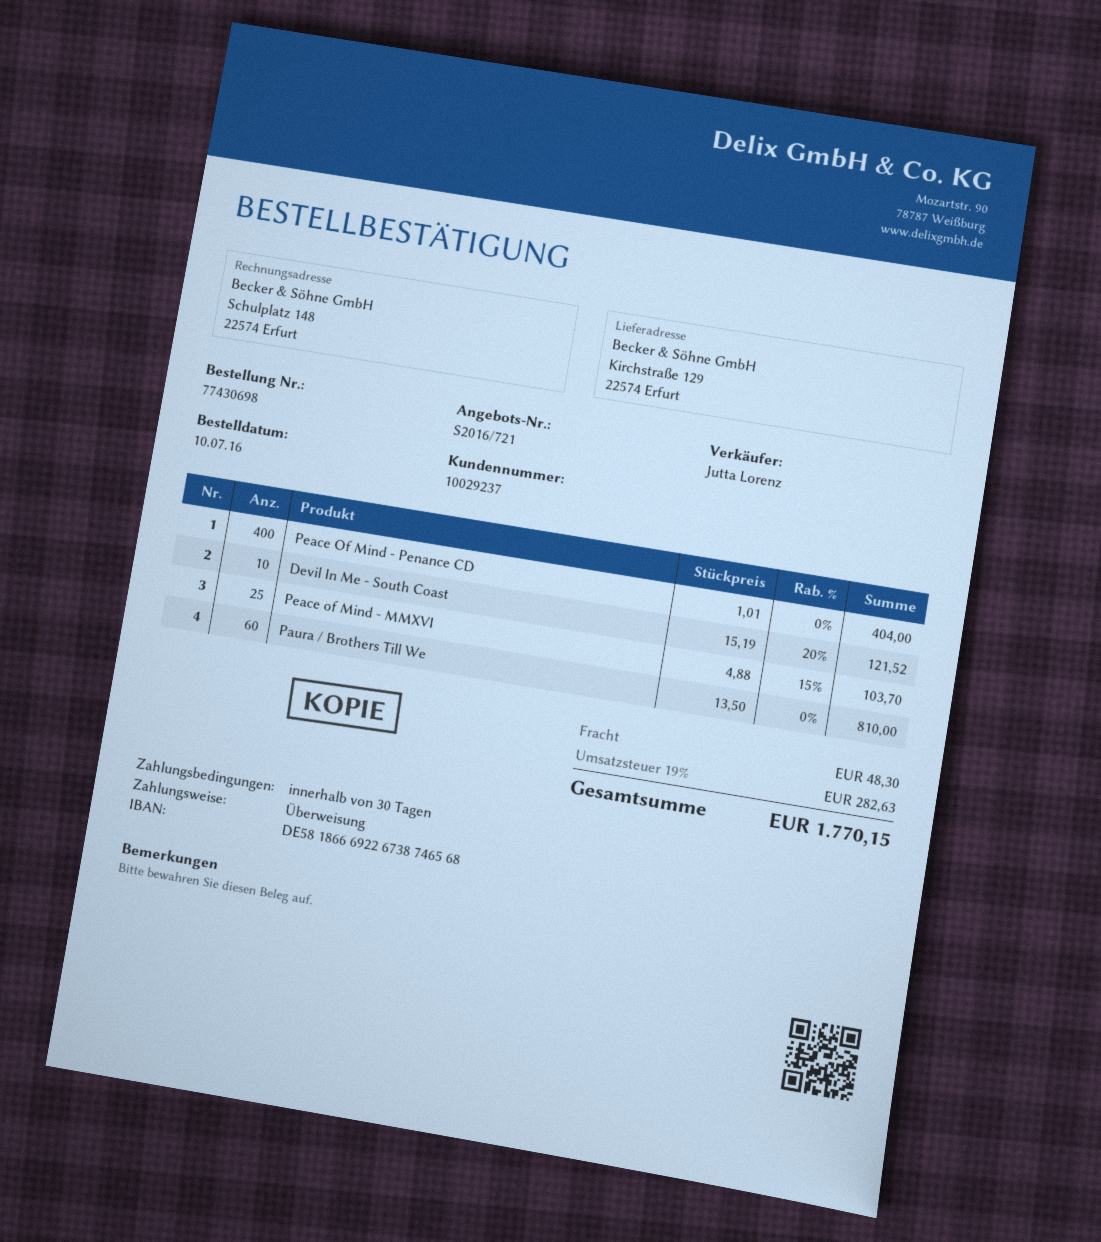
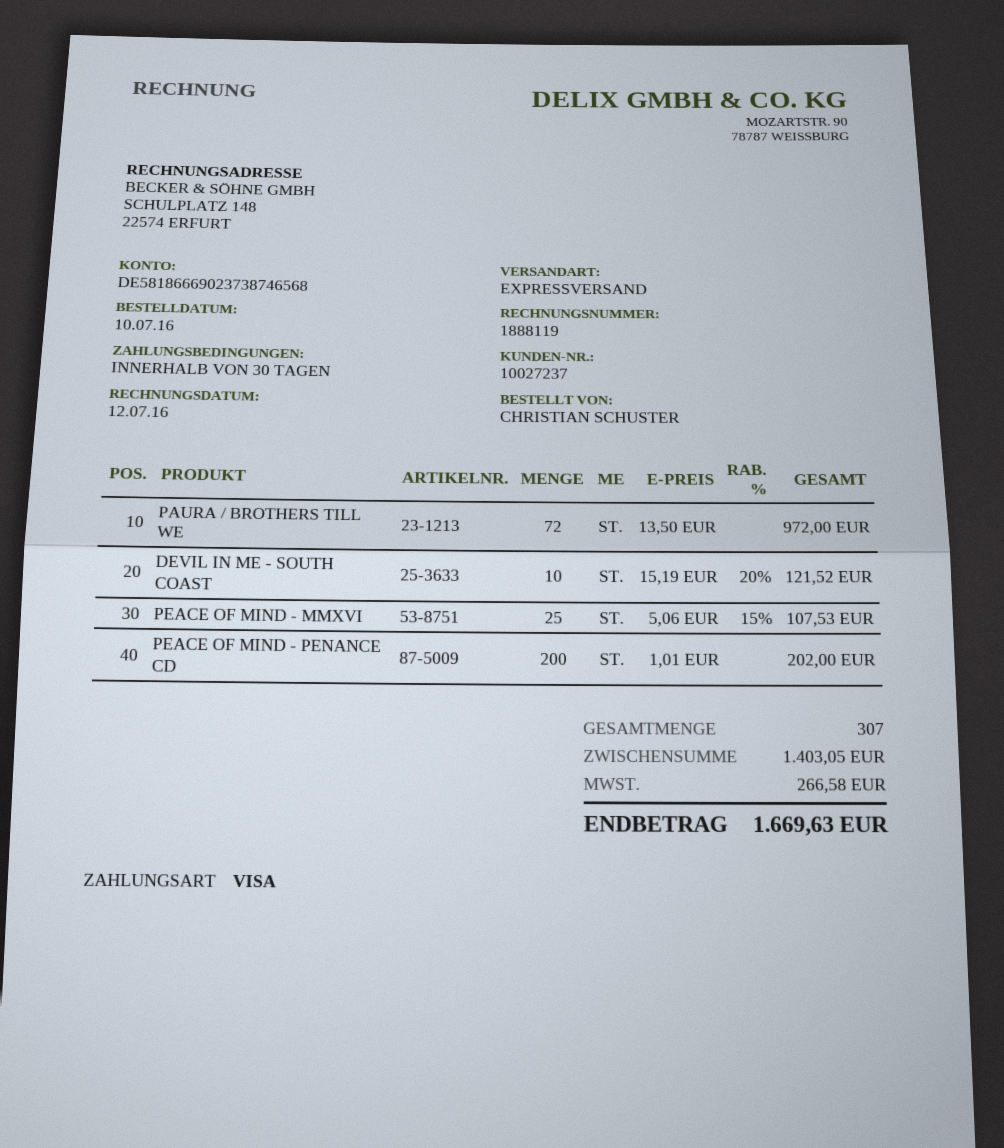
customer number: 10029237 -> 10027237
payment method: bank transfer -> Visa
bank account: DE58186669226738746568 -> DE58186669023738746568
Peace Of Mind - Penance CD: 400 x 1.01 = 404.00 -> 200 x 1.01 = 202.00
Peace of Mind - MMXVI: 25 x 4.88 - 15% = 103.70 -> 25 x 5.06 - 15% = 107.53
Paura / Brothers Till We: 60 x 13.50 = 810.00 -> 72 x 13.50 = 972.00
shipping: 48.30 -> none
tax: 282.63 -> 266.58
total: 1770.15 -> 1669.63

